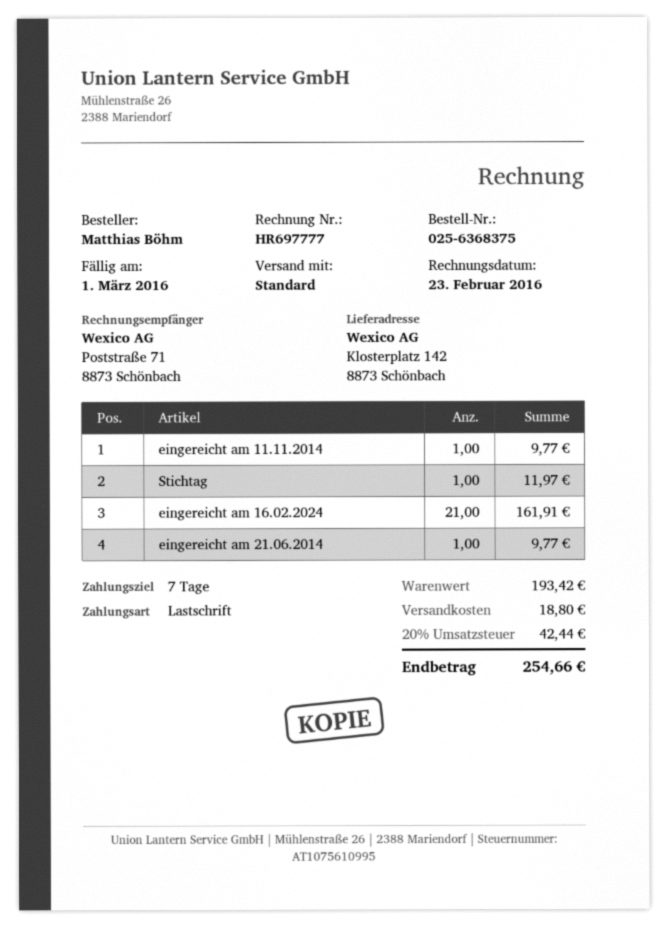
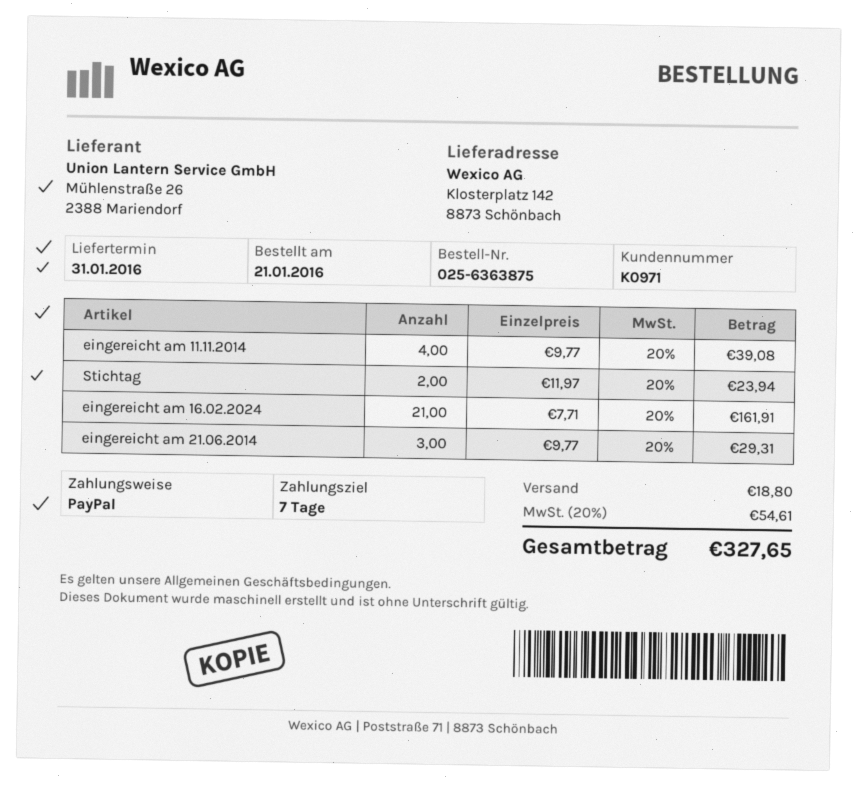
order number: 025-6368375 -> 025-6363875
payment method: direct debit -> PayPal
eingereicht am 11.11.2014: 1 for 9.77 -> 4 for 39.08
Stichtag: 1 for 11.97 -> 2 for 23.94
eingereicht am 21.06.2014: 1 for 9.77 -> 3 for 29.31
tax: 20% = 42.44 -> 20% = 54.61
total: 254.66 -> 327.65

